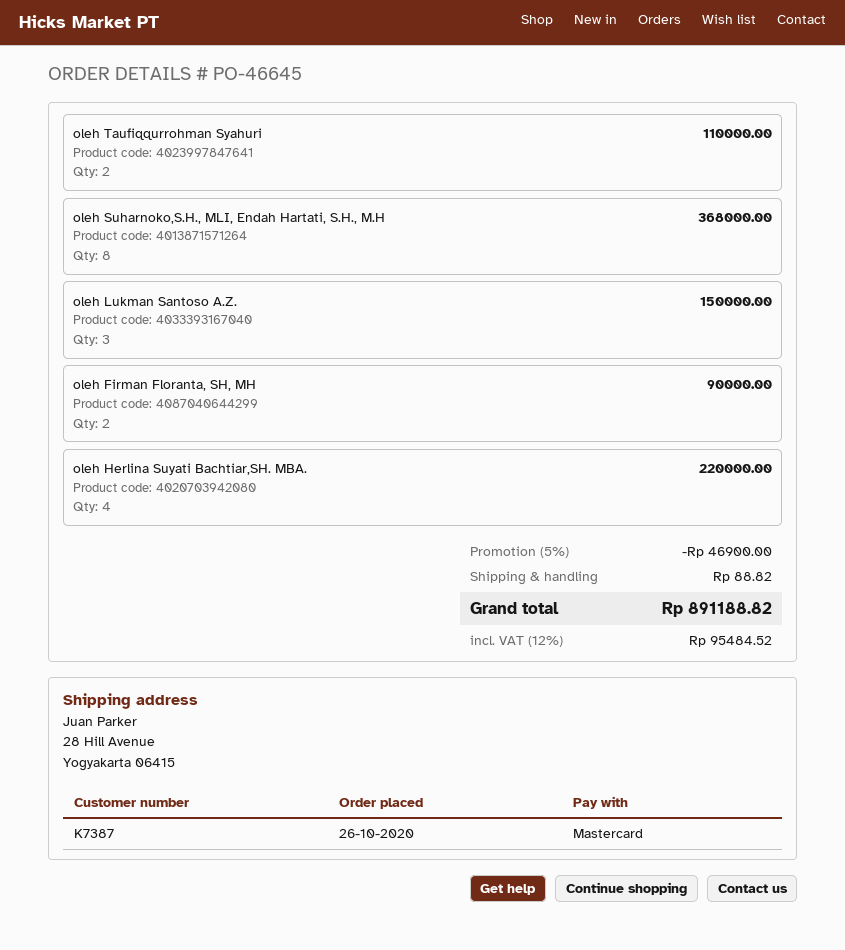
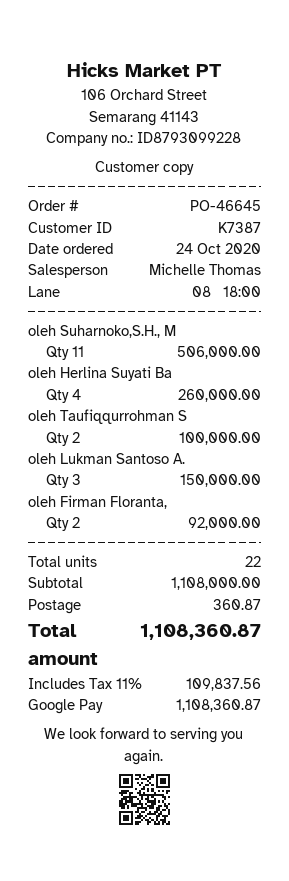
order date: 2020-10-26 -> 2020-10-24
payment method: Mastercard -> Google Pay
oleh Taufiqqurrohman Syahuri: 2 for 110000.00 -> 2 for 100000.00
oleh Suharnoko,S.H., MLI, Endah Hartati, S.H., M.H: 8 for 368000.00 -> 11 for 506000.00
oleh Firman Floranta, SH, MH: 2 for 90000.00 -> 2 for 92000.00
oleh Herlina Suyati Bachtiar,SH. MBA.: 4 for 220000.00 -> 4 for 260000.00
discount: 5% = 46900.00 -> none
shipping: 88.82 -> 360.87
tax: 12% = 95484.52 -> 11% = 109837.56
total: 891188.82 -> 1108360.87

